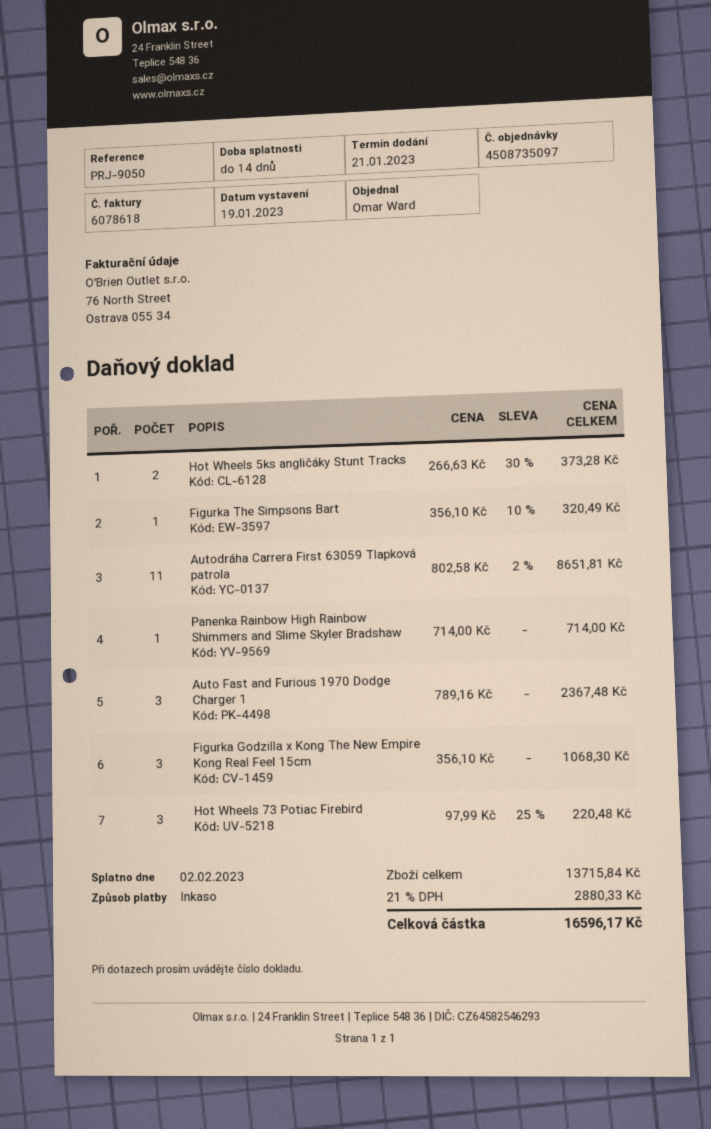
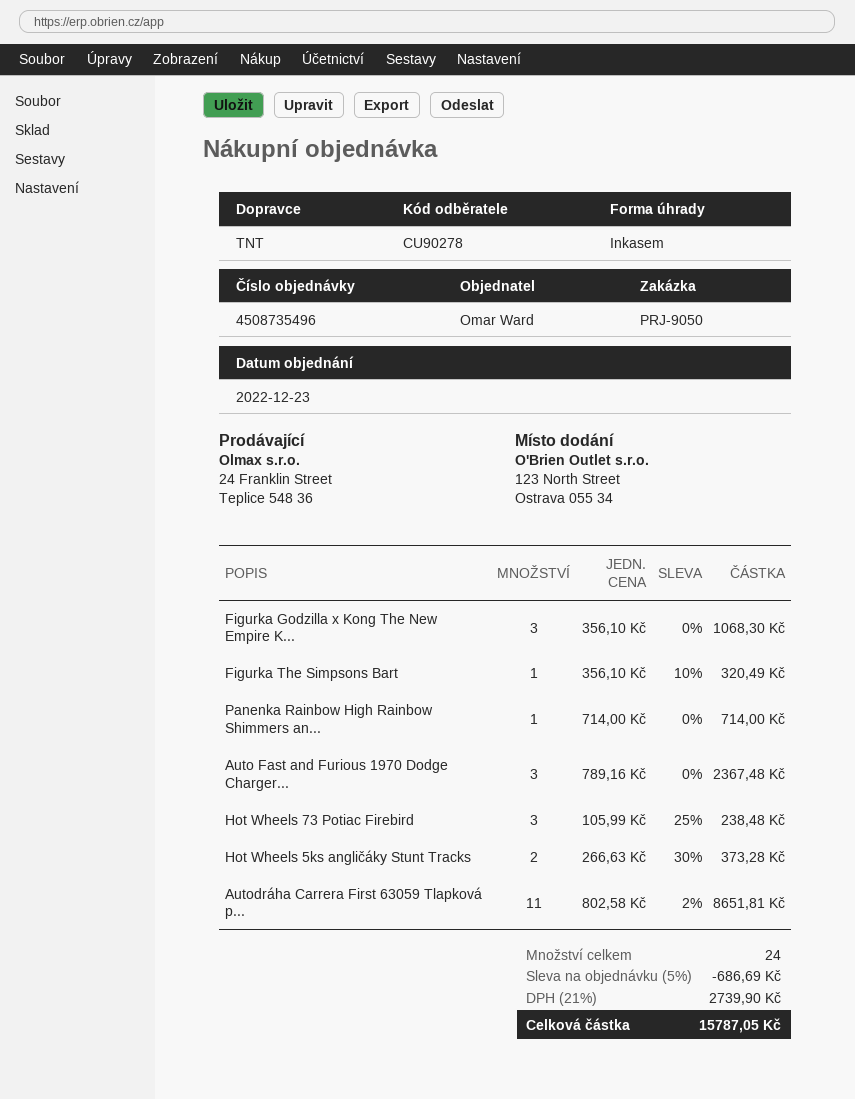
order number: 4508735097 -> 4508735496
Hot Wheels 73 Potiac Firebird: 3 x 97.99 - 25% = 220.48 -> 3 x 105.99 - 25% = 238.48
discount: none -> 5% = 686.69
tax: 21% = 2880.33 -> 21% = 2739.90
total: 16596.17 -> 15787.05

